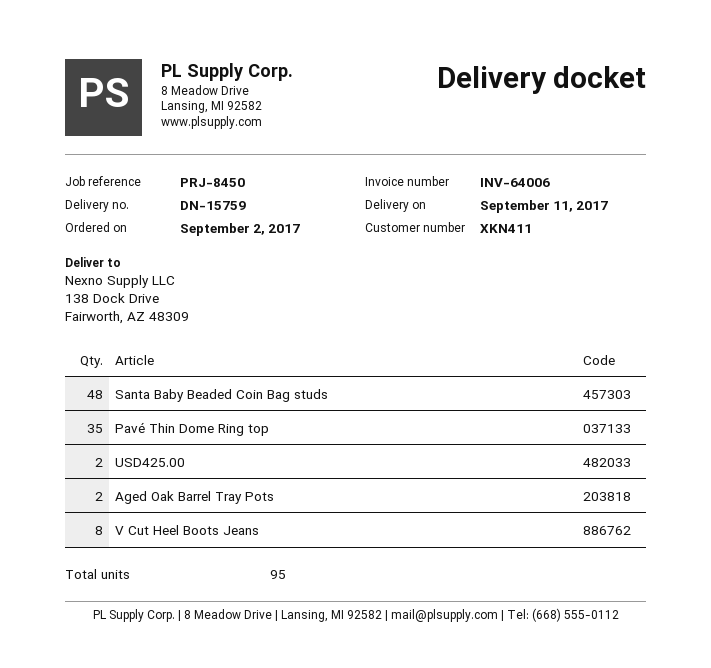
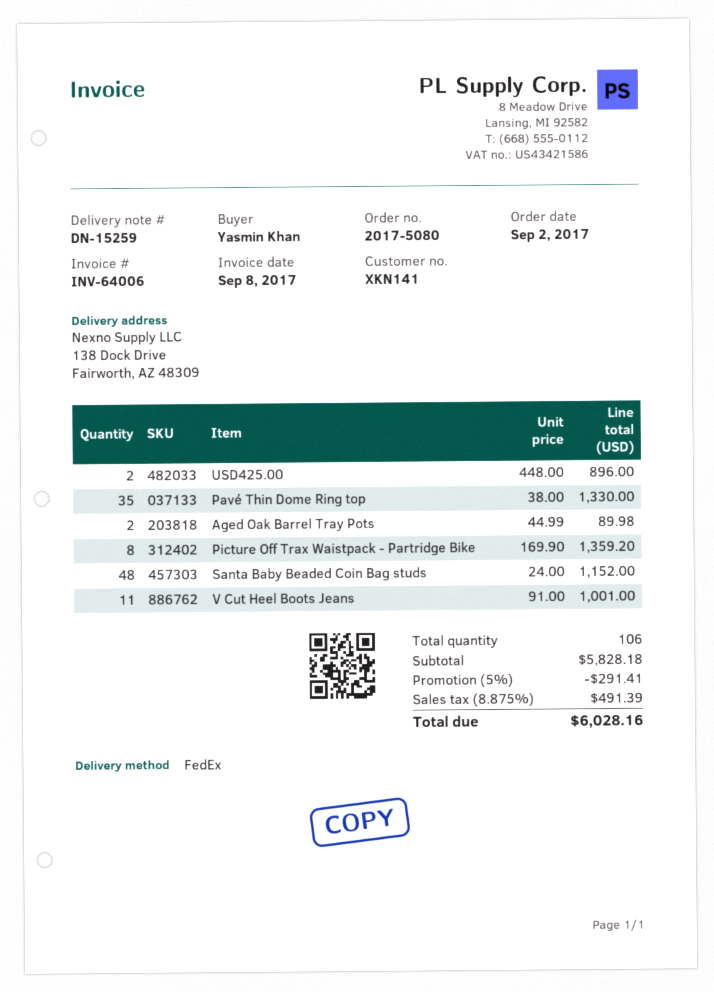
delivery note number: DN-15759 -> DN-15259
customer number: XKN411 -> XKN141
V Cut Heel Boots Jeans: 8 -> 11
Picture Off Trax Waistpack - Partridge Bike: none -> 8
total quantity: 95 -> 106

